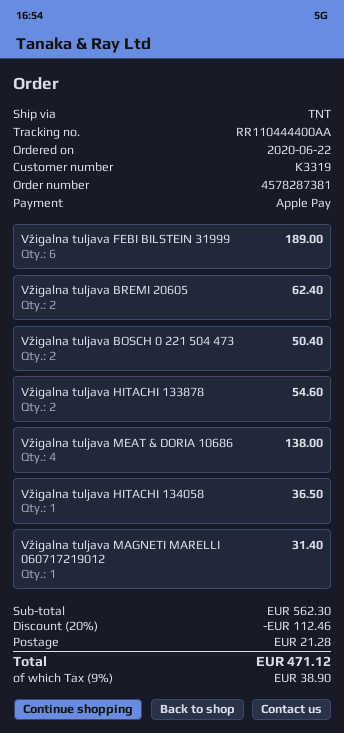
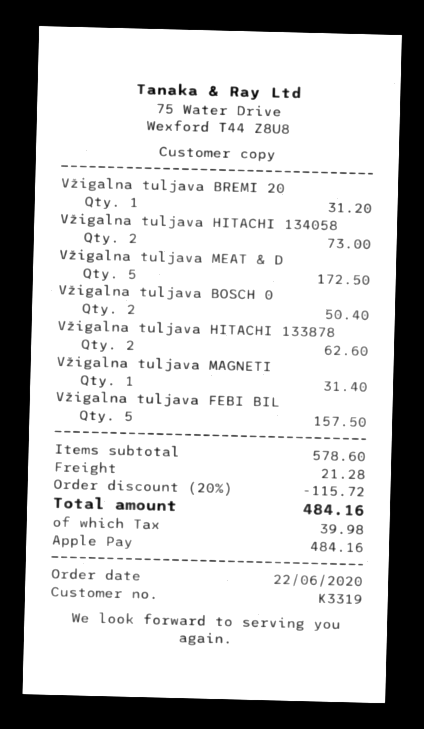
Vžigalna tuljava FEBI BILSTEIN 31999: 6 for 189.00 -> 5 for 157.50
Vžigalna tuljava BREMI 20605: 2 for 62.40 -> 1 for 31.20
Vžigalna tuljava HITACHI 133878: 2 for 54.60 -> 2 for 62.60
Vžigalna tuljava MEAT & DORIA 10686: 4 for 138.00 -> 5 for 172.50
Vžigalna tuljava HITACHI 134058: 1 for 36.50 -> 2 for 73.00
subtotal: 562.30 -> 578.60
discount: 20% = 112.46 -> 20% = 115.72
tax: 38.90 -> 39.98
total: 471.12 -> 484.16

